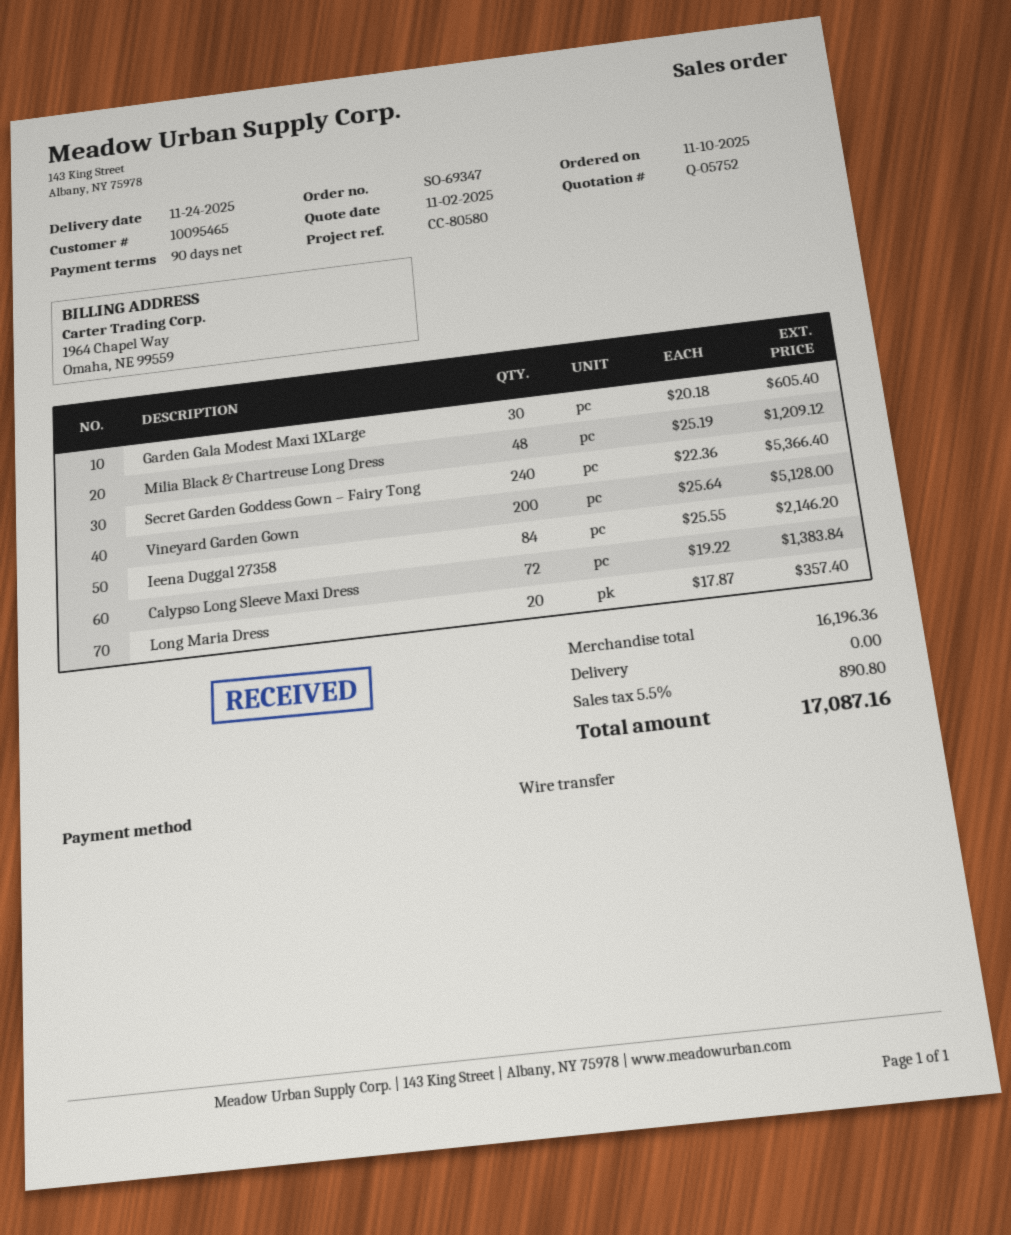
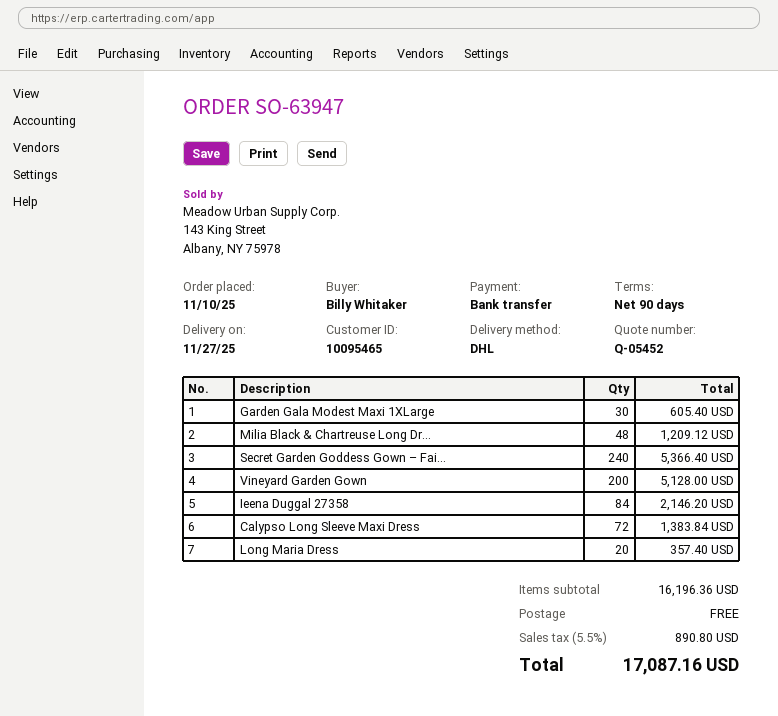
quote number: Q-05752 -> Q-05452
order number: SO-69347 -> SO-63947
delivery date: 2025-11-24 -> 2025-11-27

